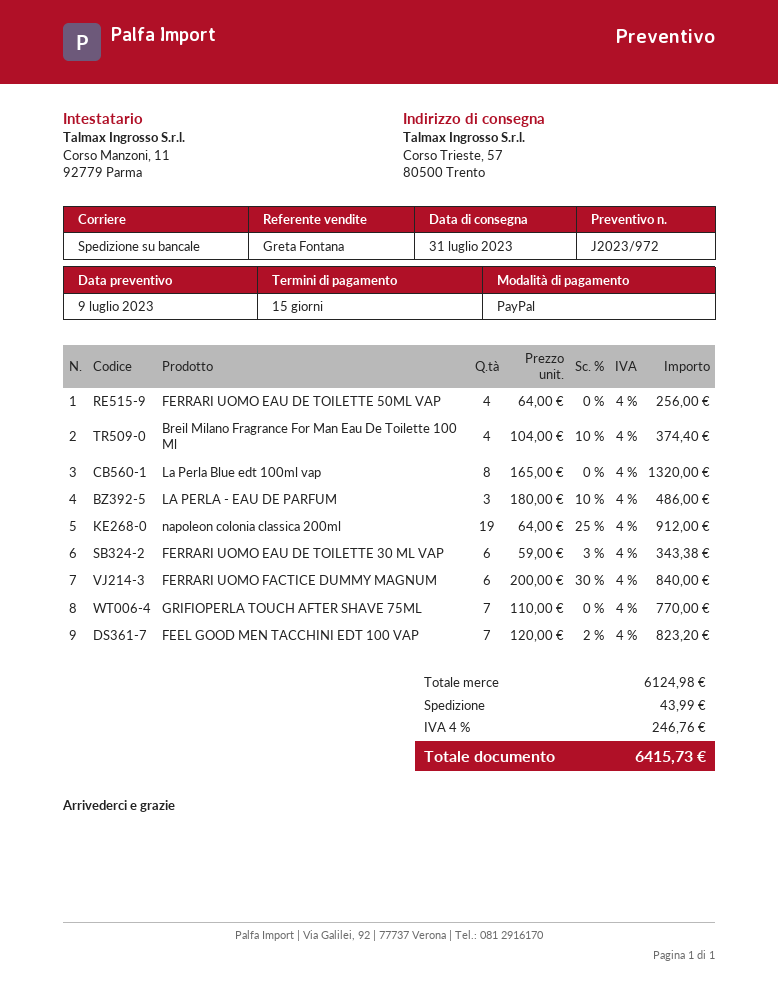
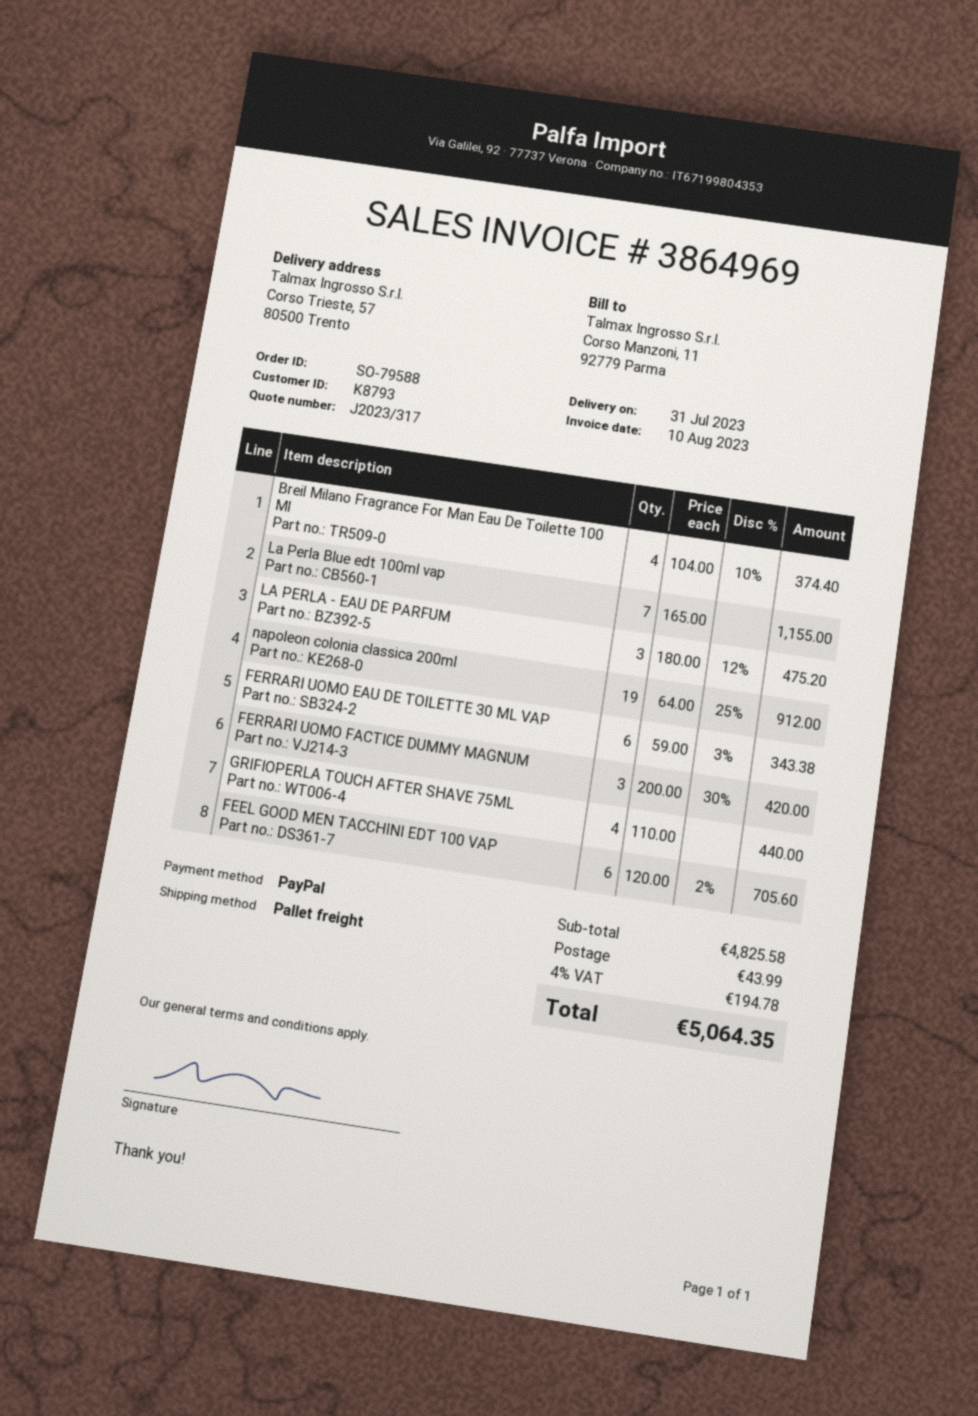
quote number: J2023/972 -> J2023/317
FERRARI UOMO EAU DE TOILETTE 50ML VAP: 4 x 64.00 = 256.00 -> none
La Perla Blue edt 100ml vap: 8 x 165.00 = 1320.00 -> 7 x 165.00 = 1155.00
LA PERLA - EAU DE PARFUM: 3 x 180.00 - 10% = 486.00 -> 3 x 180.00 - 12% = 475.20
FERRARI UOMO FACTICE DUMMY MAGNUM: 6 x 200.00 - 30% = 840.00 -> 3 x 200.00 - 30% = 420.00
GRIFIOPERLA TOUCH AFTER SHAVE 75ML: 7 x 110.00 = 770.00 -> 4 x 110.00 = 440.00
FEEL GOOD MEN TACCHINI EDT 100 VAP: 7 x 120.00 - 2% = 823.20 -> 6 x 120.00 - 2% = 705.60
subtotal: 6124.98 -> 4825.58
tax: 4% = 246.76 -> 4% = 194.78
total: 6415.73 -> 5064.35

